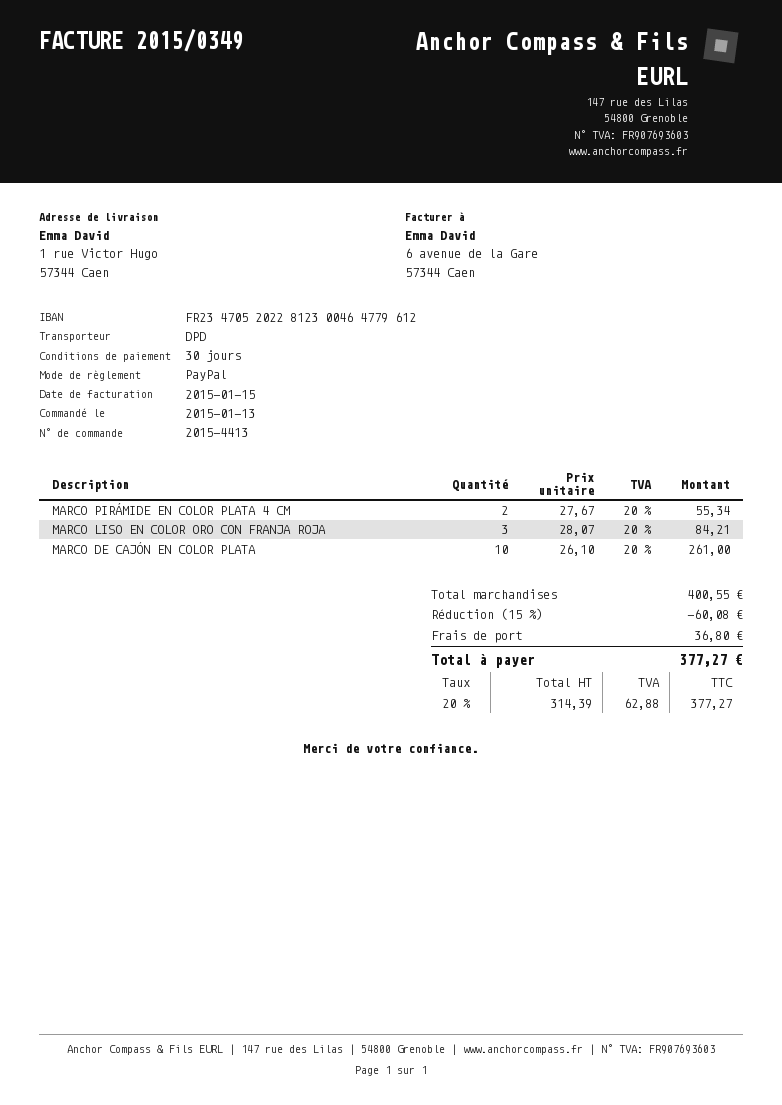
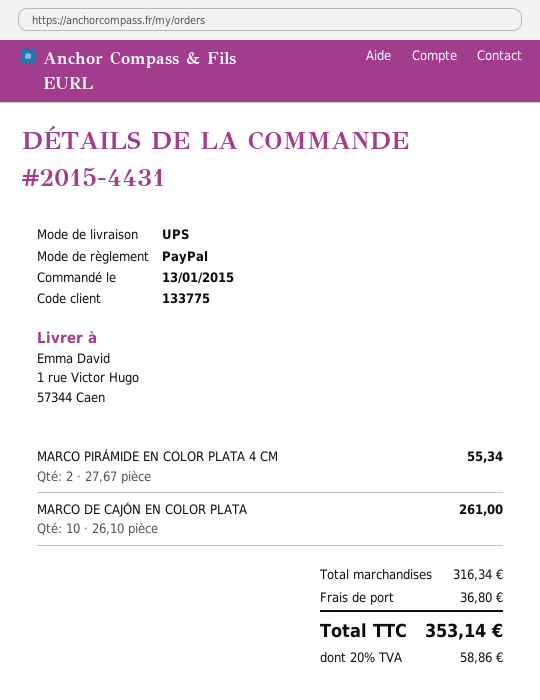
order number: 2015-4413 -> 2015-4431
shipping method: DPD -> UPS
MARCO LISO EN COLOR ORO CON FRANJA ROJA: 3 x 28.07 = 84.21 -> none
subtotal: 400.55 -> 316.34
discount: 15% = 60.08 -> none
tax: 20% = 62.88 -> 20% = 58.86
total: 377.27 -> 353.14

